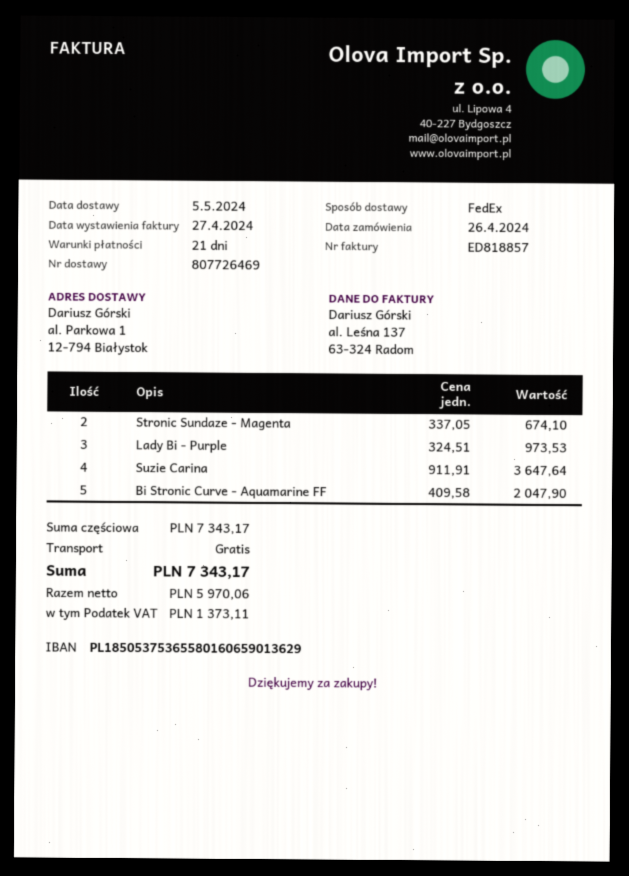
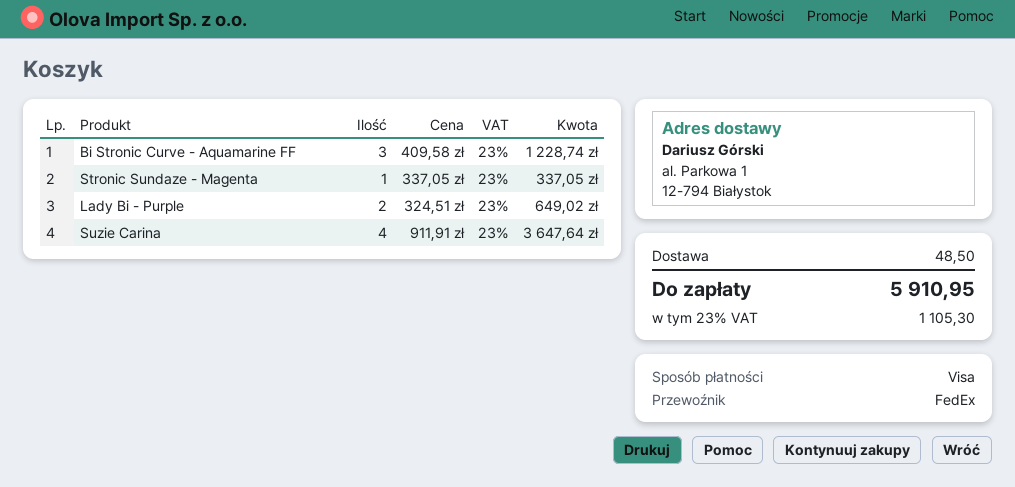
Stronic Sundaze - Magenta: 2 x 337.05 = 674.10 -> 1 x 337.05 = 337.05
Lady Bi - Purple: 3 x 324.51 = 973.53 -> 2 x 324.51 = 649.02
Bi Stronic Curve - Aquamarine FF: 5 x 409.58 = 2047.90 -> 3 x 409.58 = 1228.74
shipping: 0.00 -> 48.50
tax: 1373.11 -> 1105.30
total: 7343.17 -> 5910.95

